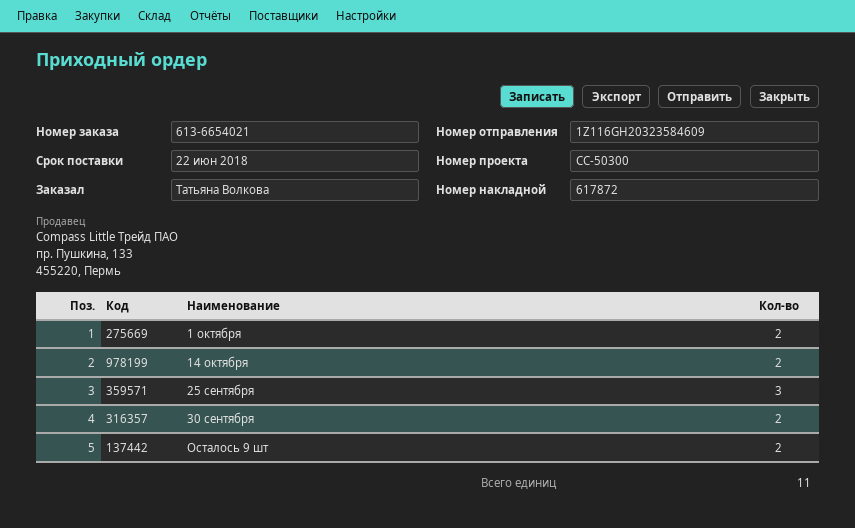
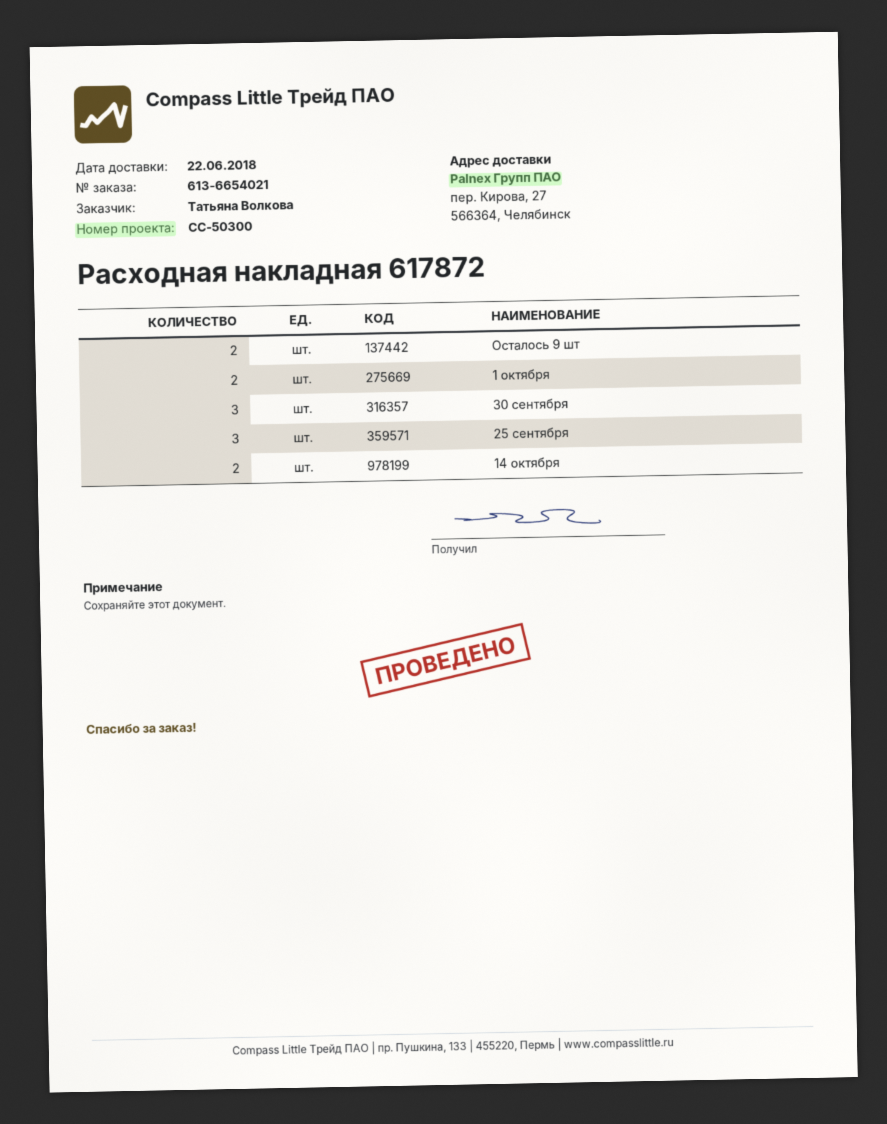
30 сентября: 2 -> 3

